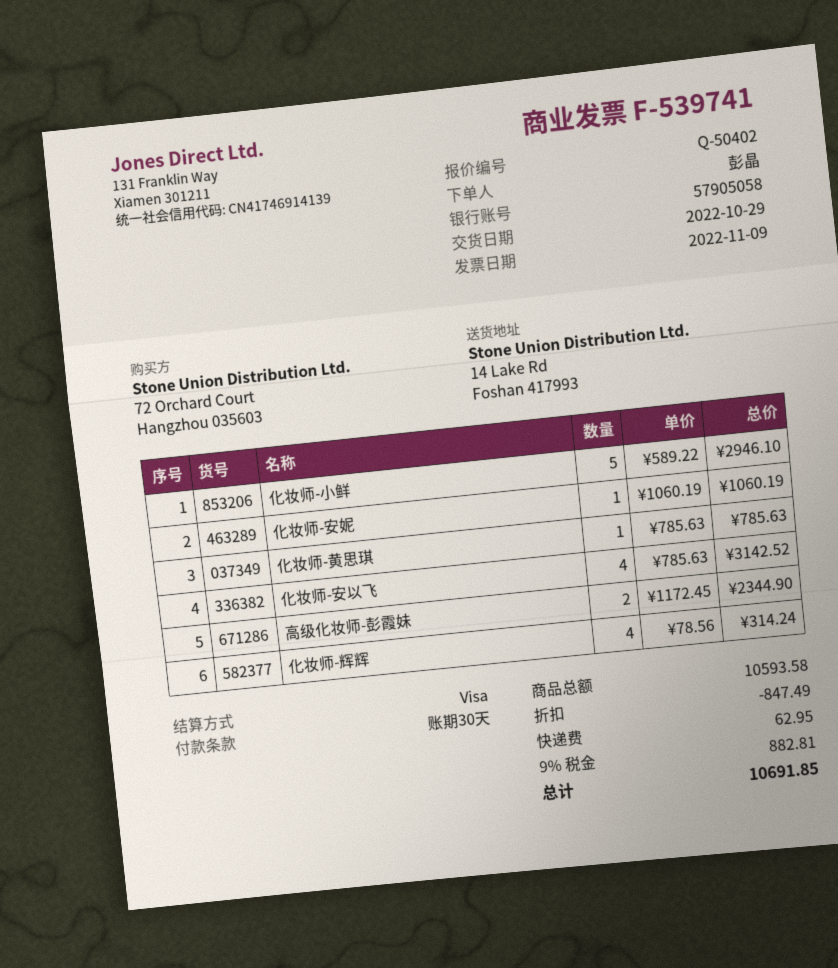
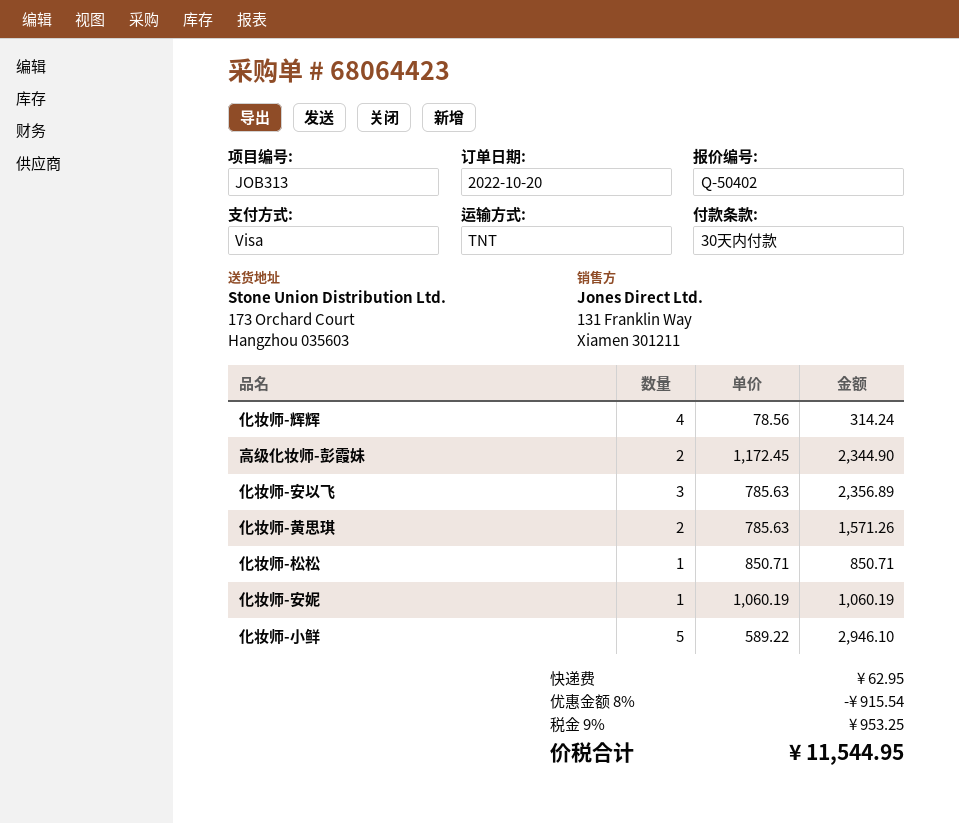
ship to: 14 Lake Rd, Foshan 417993 -> 173 Orchard Court, Hangzhou 035603
化妆师-黄思琪: 1 x 785.63 = 785.63 -> 2 x 785.63 = 1571.26
化妆师-安以飞: 4 x 785.63 = 3142.52 -> 3 x 785.63 = 2356.89
化妆师-松松: none -> 1 x 850.71 = 850.71
discount: 847.49 -> 915.54
tax: 9% = 882.81 -> 9% = 953.25
total: 10691.85 -> 11544.95

